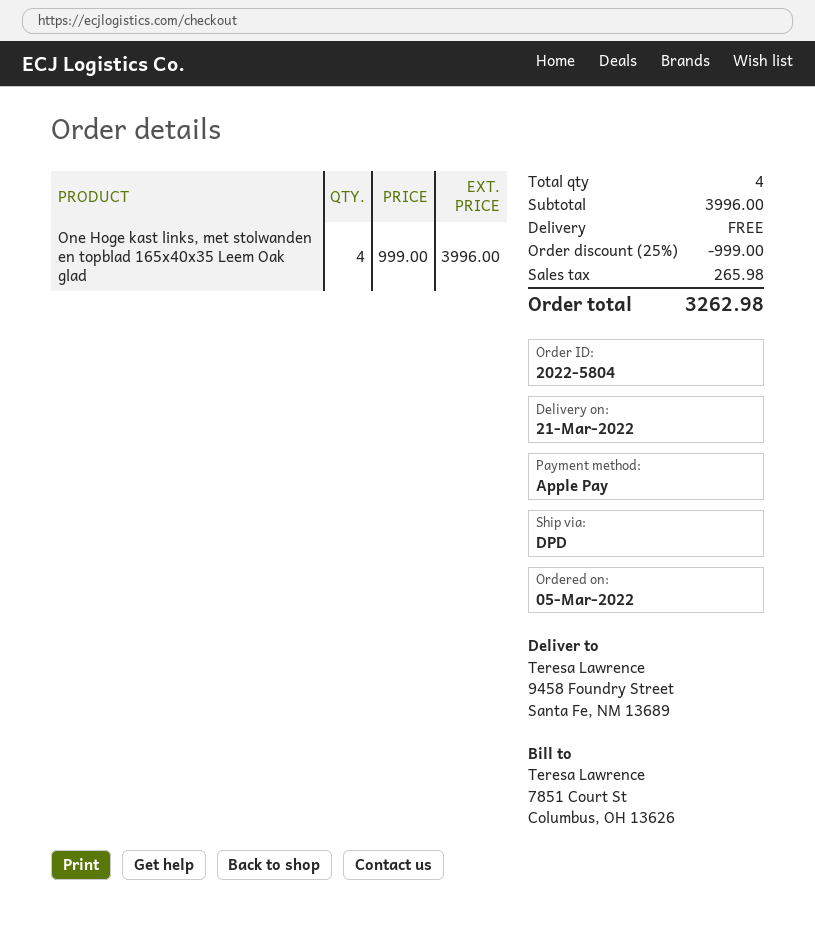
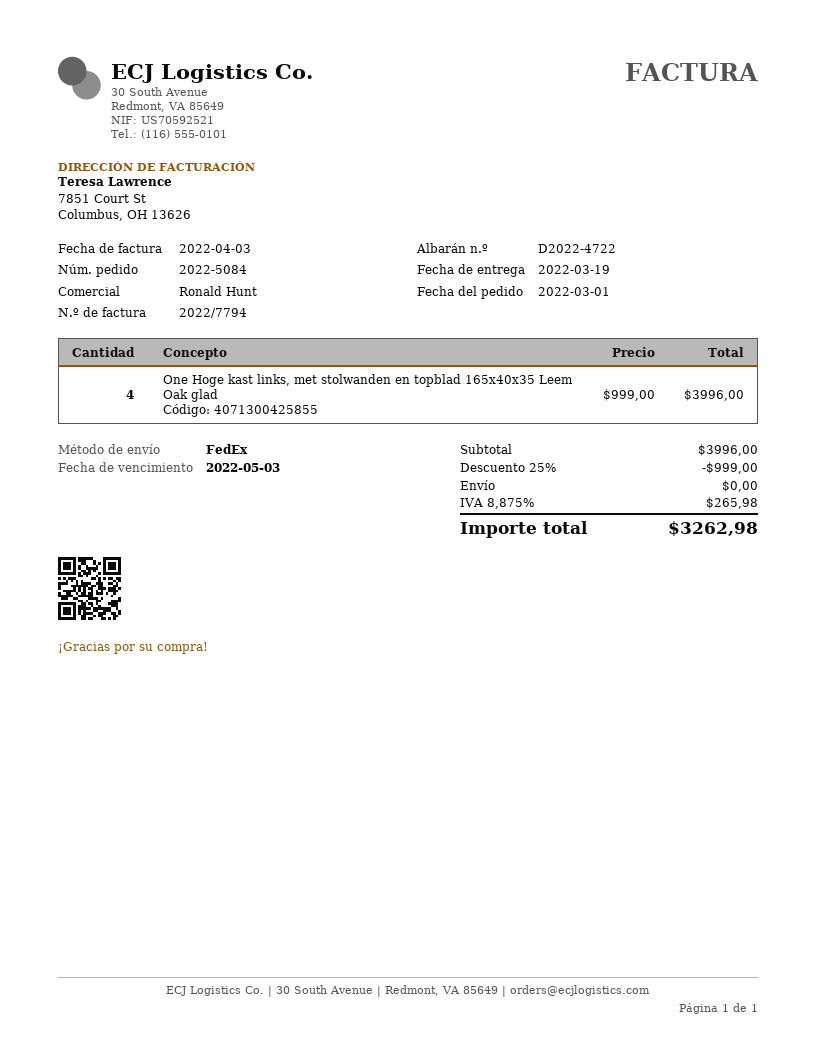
order number: 2022-5804 -> 2022-5084
order date: 2022-03-05 -> 2022-03-01
delivery date: 2022-03-21 -> 2022-03-19
shipping method: DPD -> FedEx

